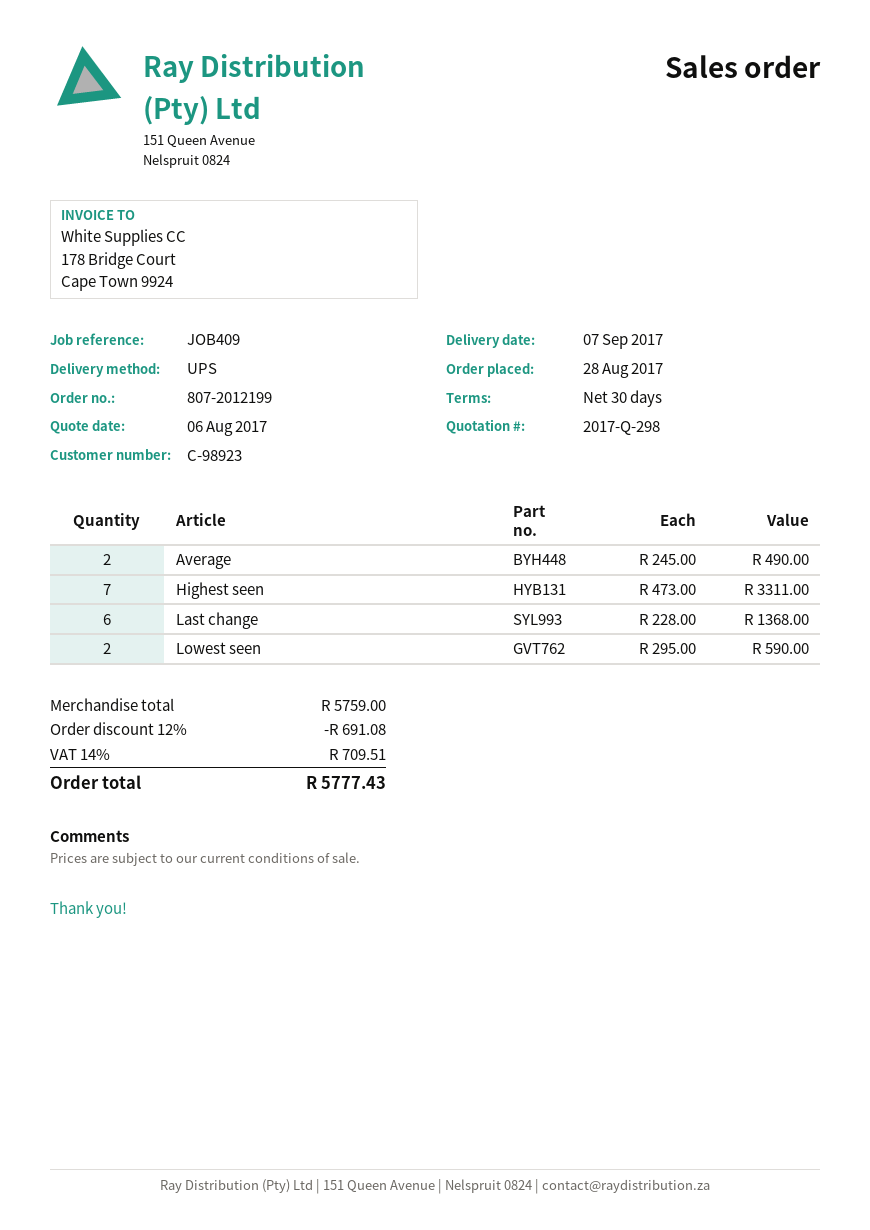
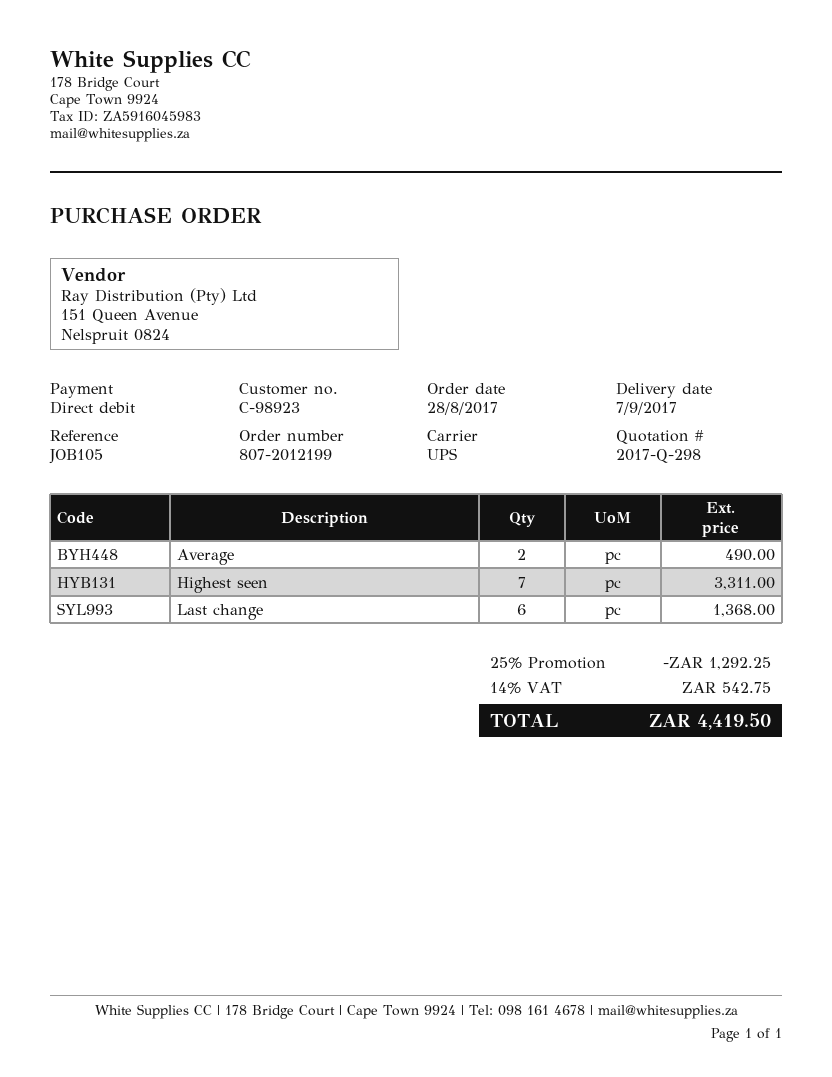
reference: JOB409 -> JOB105
Lowest seen: 2 for 590.00 -> none
discount: 12% = 691.08 -> 25% = 1292.25
tax: 14% = 709.51 -> 14% = 542.75
total: 5777.43 -> 4419.50

